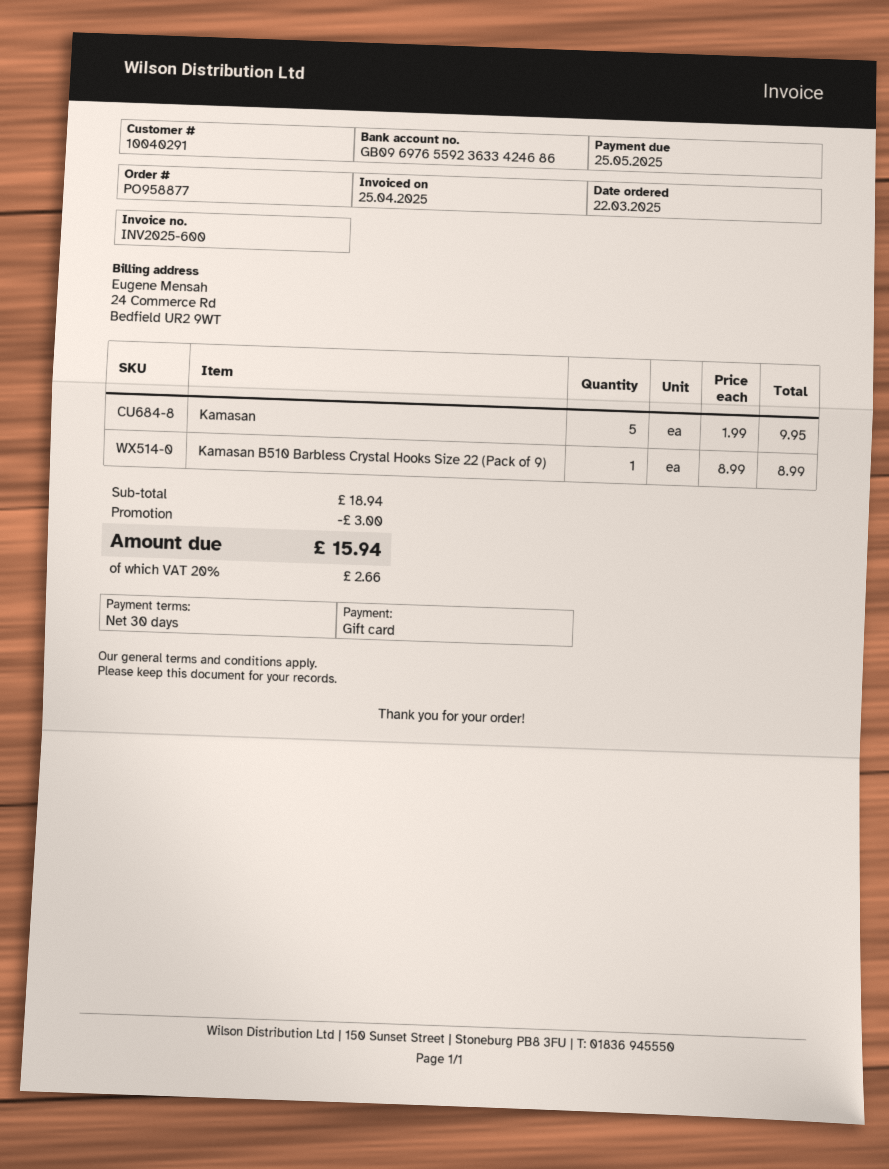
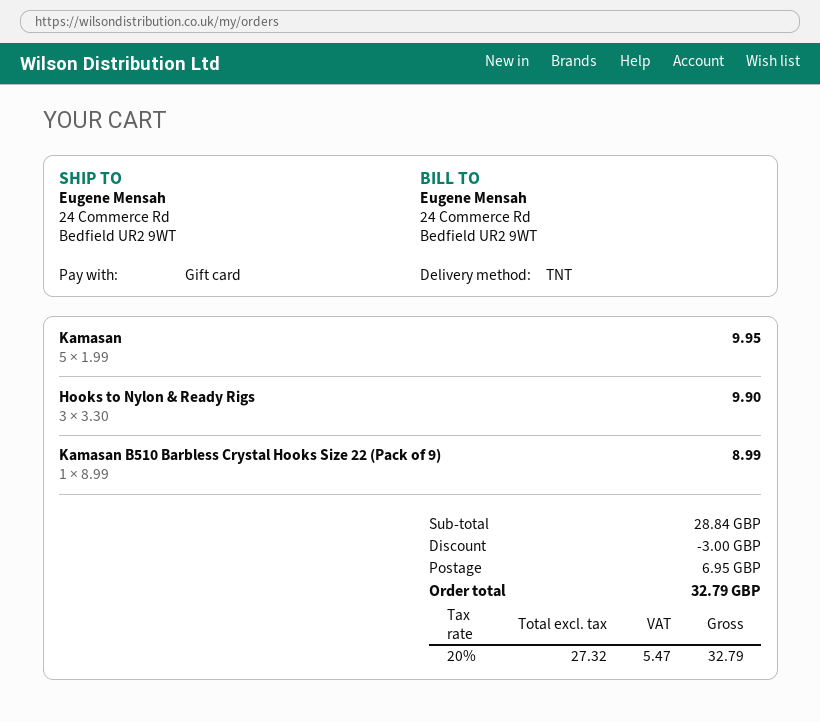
Hooks to Nylon & Ready Rigs: none -> 3 x 3.30 = 9.90
subtotal: 18.94 -> 28.84
shipping: none -> 6.95
tax: 20% = 2.66 -> 20% = 5.47
total: 15.94 -> 32.79

